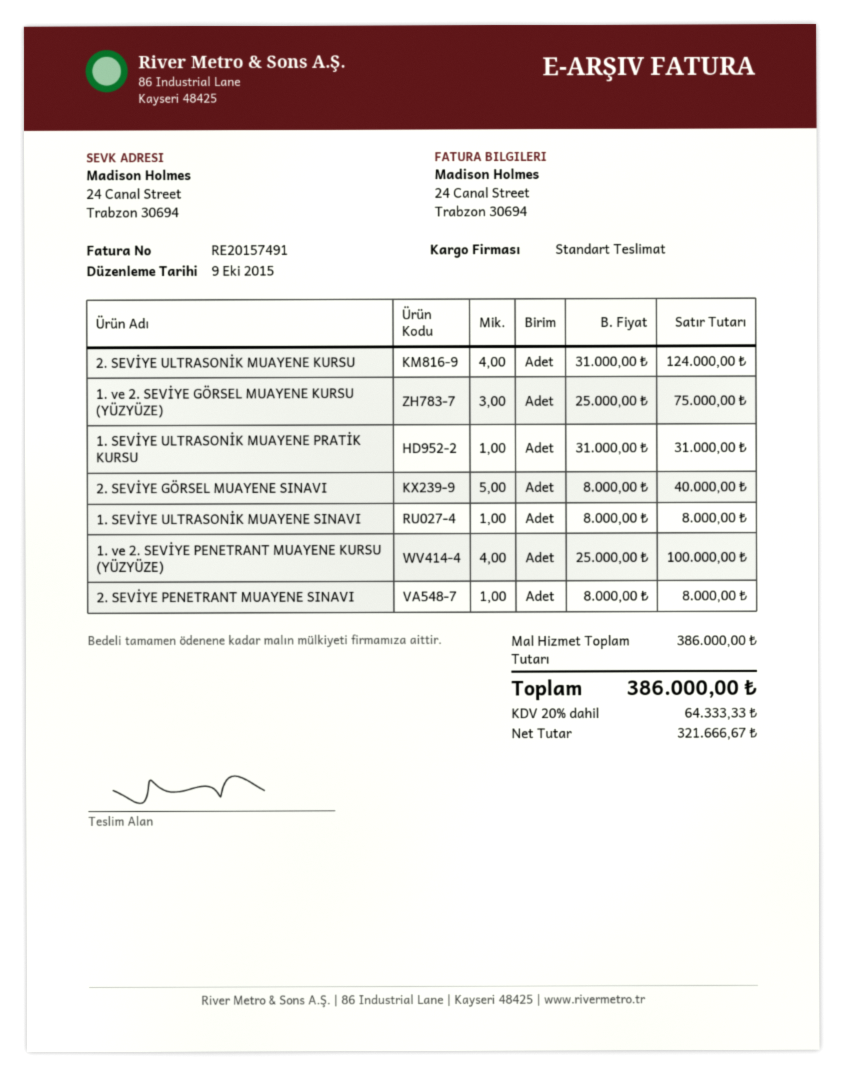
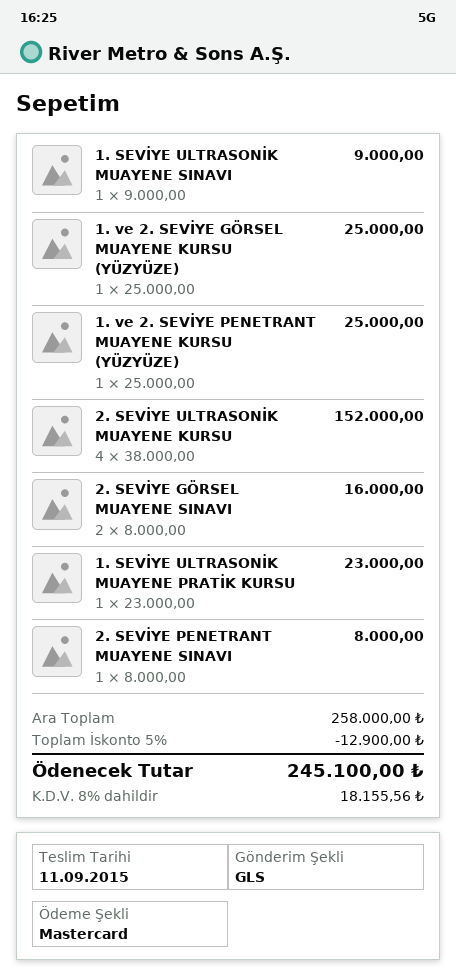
shipping method: standard -> GLS
2. SEVİYE ULTRASONİK MUAYENE KURSU: 4 x 31000.00 = 124000.00 -> 4 x 38000.00 = 152000.00
1. ve 2. SEVİYE GÖRSEL MUAYENE KURSU (YÜZYÜZE): 3 x 25000.00 = 75000.00 -> 1 x 25000.00 = 25000.00
1. SEVİYE ULTRASONİK MUAYENE PRATİK KURSU: 1 x 31000.00 = 31000.00 -> 1 x 23000.00 = 23000.00
2. SEVİYE GÖRSEL MUAYENE SINAVI: 5 x 8000.00 = 40000.00 -> 2 x 8000.00 = 16000.00
1. SEVİYE ULTRASONİK MUAYENE SINAVI: 1 x 8000.00 = 8000.00 -> 1 x 9000.00 = 9000.00
1. ve 2. SEVİYE PENETRANT MUAYENE KURSU (YÜZYÜZE): 4 x 25000.00 = 100000.00 -> 1 x 25000.00 = 25000.00
subtotal: 386000.00 -> 258000.00
discount: none -> 5% = 12900.00
tax: 20% = 64333.33 -> 8% = 18155.56
total: 386000.00 -> 245100.00

